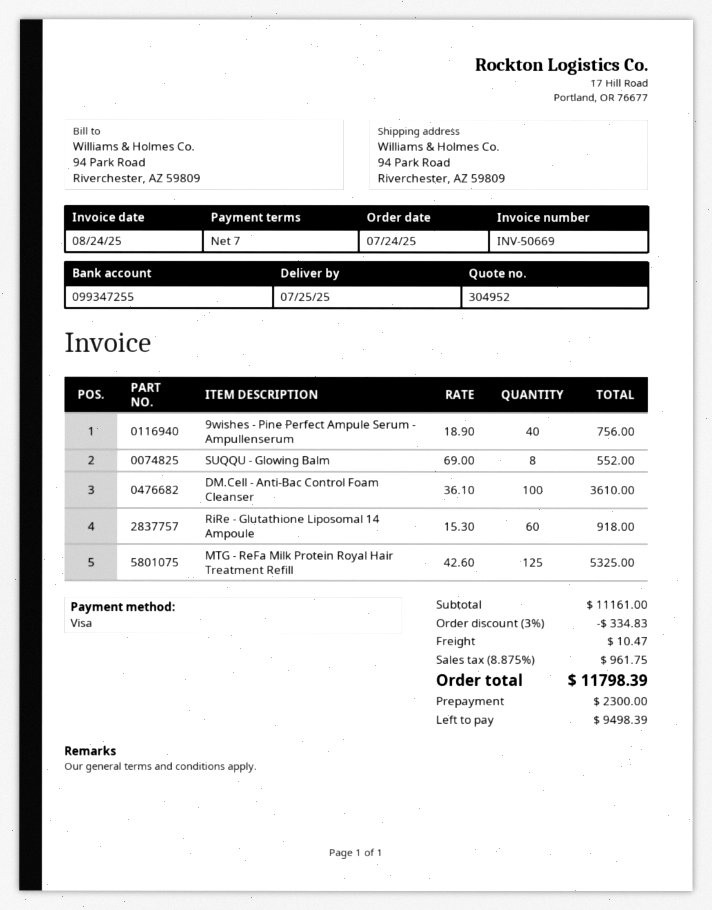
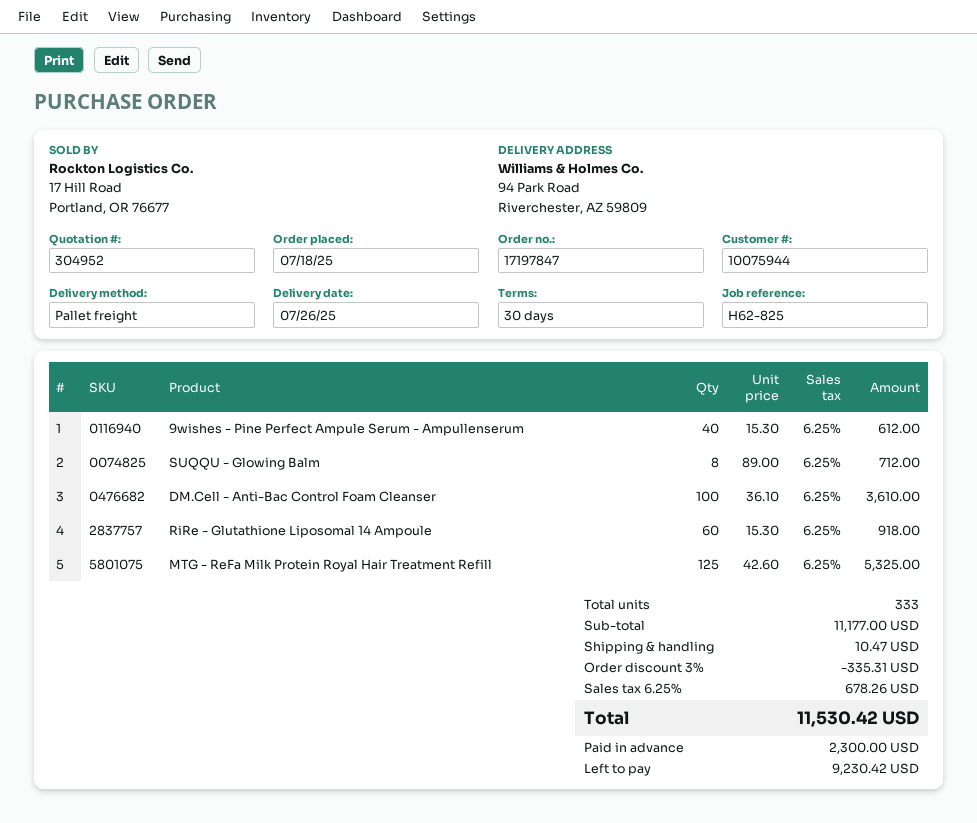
order date: 2025-07-24 -> 2025-07-18
delivery date: 2025-07-25 -> 2025-07-26
payment terms: 7 days -> 30 days
9wishes - Pine Perfect Ampule Serum - Ampullenserum: 40 x 18.90 = 756.00 -> 40 x 15.30 = 612.00
SUQQU - Glowing Balm: 8 x 69.00 = 552.00 -> 8 x 89.00 = 712.00
subtotal: 11161.00 -> 11177.00
discount: 3% = 334.83 -> 3% = 335.31
tax: 8.875% = 961.75 -> 6.25% = 678.26
total: 11798.39 -> 11530.42
balance: 9498.39 -> 9230.42

